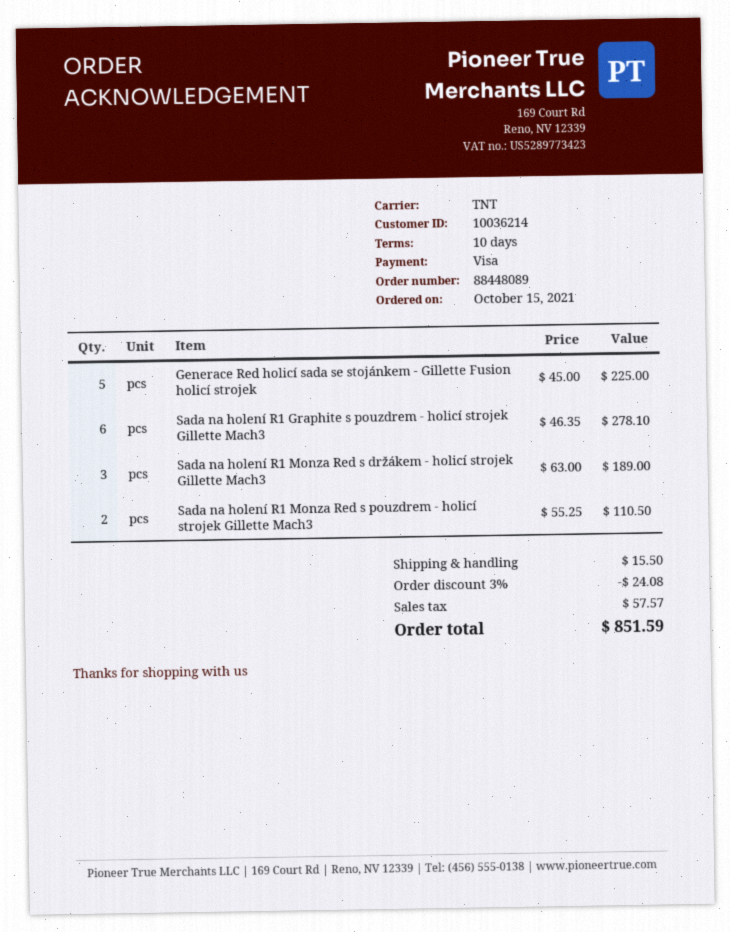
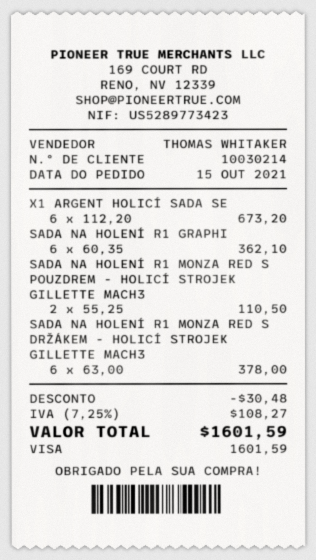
customer number: 10036214 -> 10030214
Generace Red holicí sada se stojánkem - Gillette Fusion holicí strojek: 5 x 45.00 = 225.00 -> none
Sada na holení R1 Graphite s pouzdrem - holicí strojek Gillette Mach3: 6 x 46.35 = 278.10 -> 6 x 60.35 = 362.10
Sada na holení R1 Monza Red s držákem - holicí strojek Gillette Mach3: 3 x 63.00 = 189.00 -> 6 x 63.00 = 378.00
X1 ARGENT HOLICÍ SADA SE: none -> 6 x 112.20 = 673.20
discount: 24.08 -> 30.48
shipping: 15.50 -> none
tax: 57.57 -> 108.27
total: 851.59 -> 1601.59

